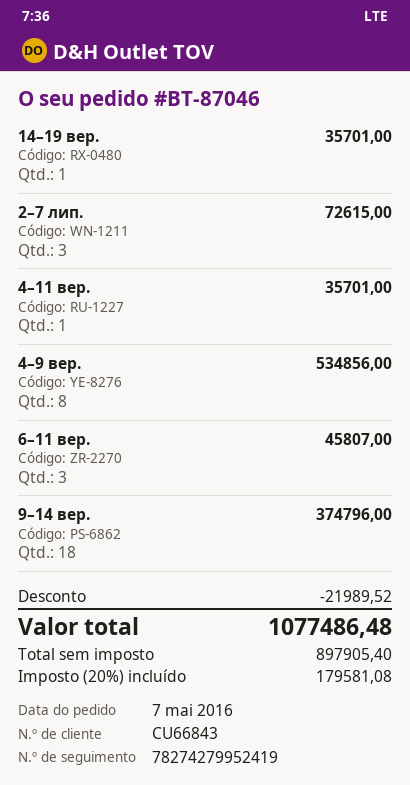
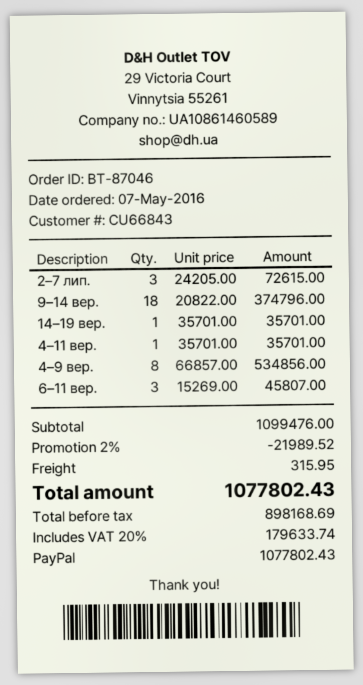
shipping: none -> 315.95
net: 897905.40 -> 898168.69
tax: 20% = 179581.08 -> 20% = 179633.74
total: 1077486.48 -> 1077802.43

